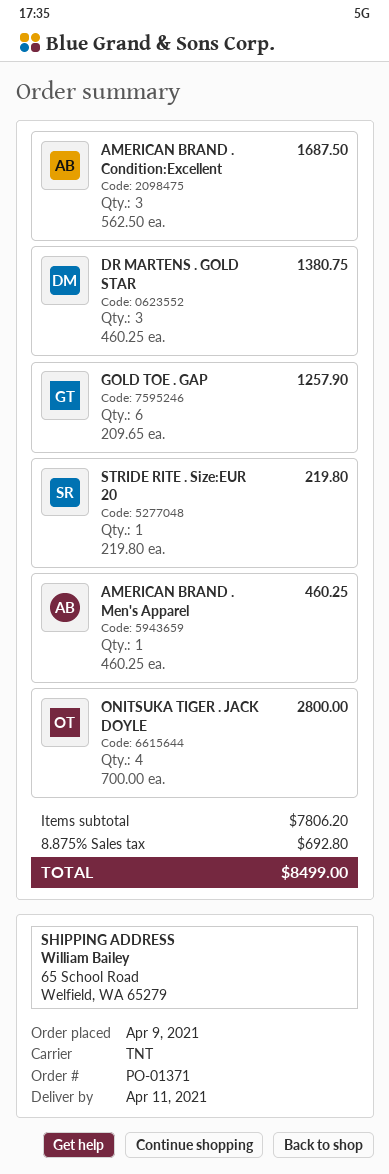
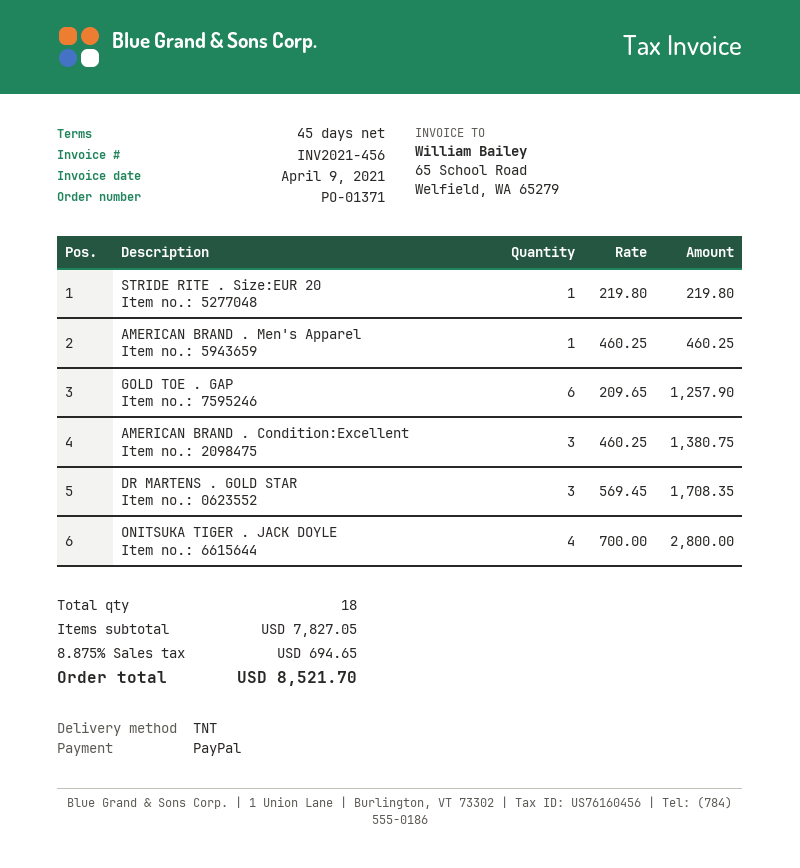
AMERICAN BRAND . Condition:Excellent: 3 x 562.50 = 1687.50 -> 3 x 460.25 = 1380.75
DR MARTENS . GOLD STAR: 3 x 460.25 = 1380.75 -> 3 x 569.45 = 1708.35
subtotal: 7806.20 -> 7827.05
tax: 8.875% = 692.80 -> 8.875% = 694.65
total: 8499.00 -> 8521.70

